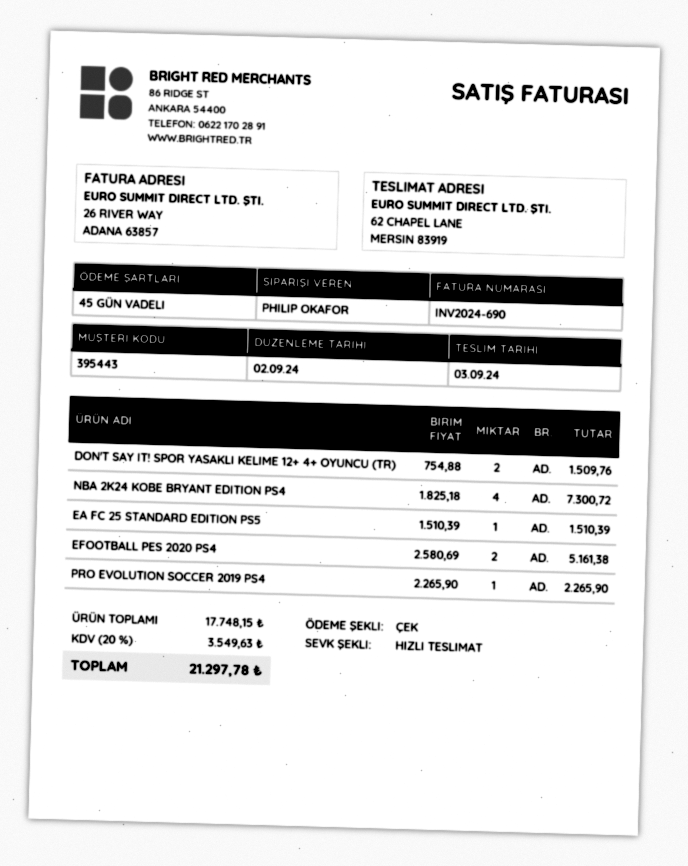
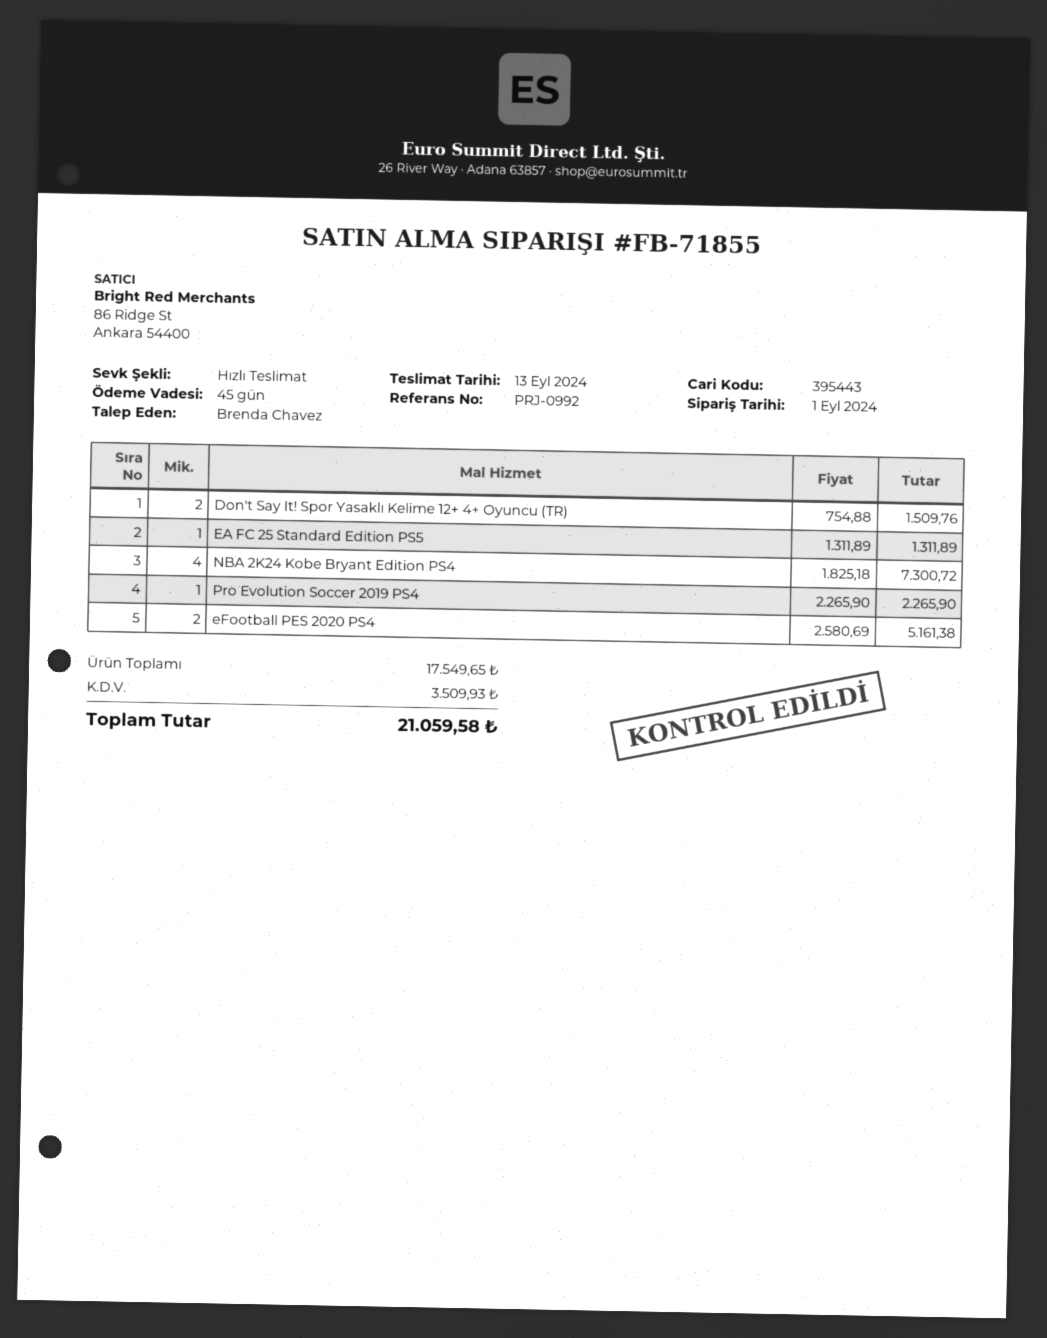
delivery date: 2024-09-03 -> 2024-09-13
ordered by: PHILIP OKAFOR -> Brenda Chavez
EA FC 25 STANDARD EDITION PS5: 1 x 1510.39 = 1510.39 -> 1 x 1311.89 = 1311.89
subtotal: 17748.15 -> 17549.65
tax: 3549.63 -> 3509.93
total: 21297.78 -> 21059.58

